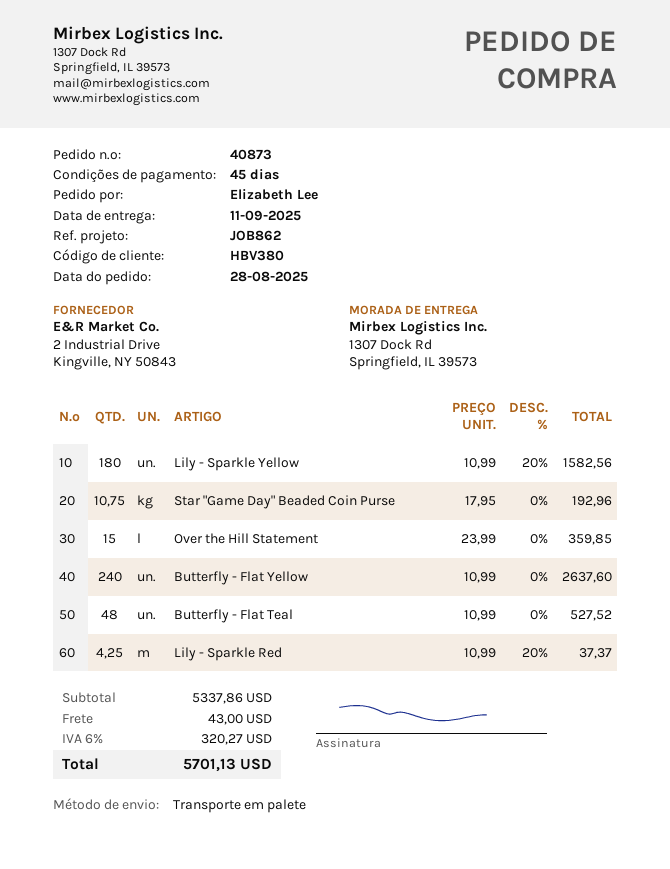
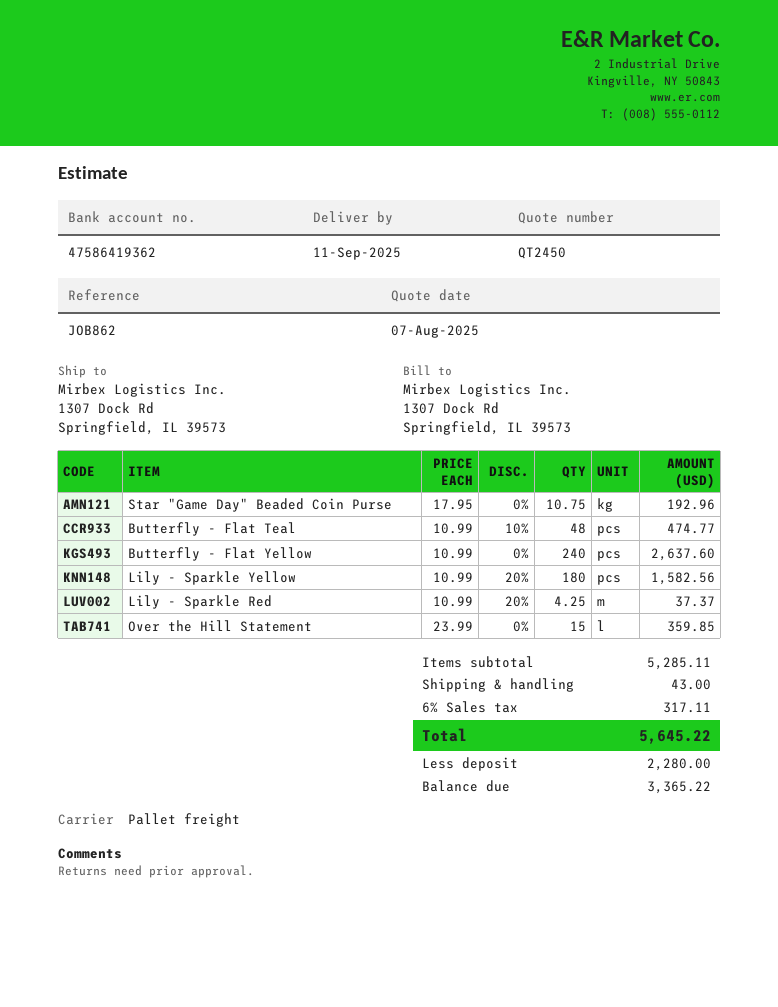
Butterfly - Flat Teal: 48 x 10.99 = 527.52 -> 48 x 10.99 - 10% = 474.77
subtotal: 5337.86 -> 5285.11
tax: 6% = 320.27 -> 6% = 317.11
total: 5701.13 -> 5645.22

